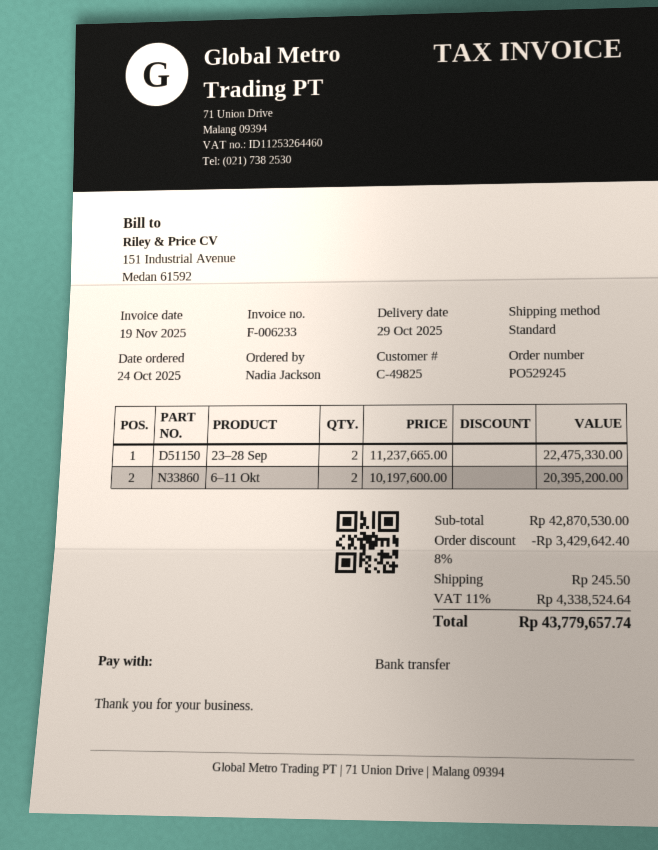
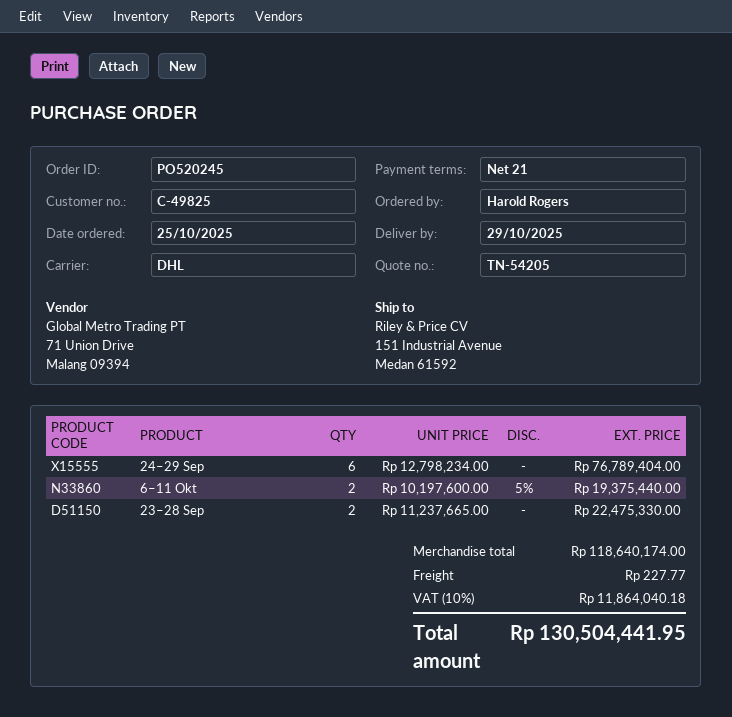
order number: PO529245 -> PO520245
order date: 2025-10-24 -> 2025-10-25
ordered by: Nadia Jackson -> Harold Rogers
shipping method: standard -> DHL
6–11 Okt: 2 x 10197600.00 = 20395200.00 -> 2 x 10197600.00 - 5% = 19375440.00
24–29 Sep: none -> 6 x 12798234.00 = 76789404.00
subtotal: 42870530.00 -> 118640174.00
discount: 8% = 3429642.40 -> none
shipping: 245.50 -> 227.77
tax: 11% = 4338524.64 -> 10% = 11864040.18
total: 43779657.74 -> 130504441.95

